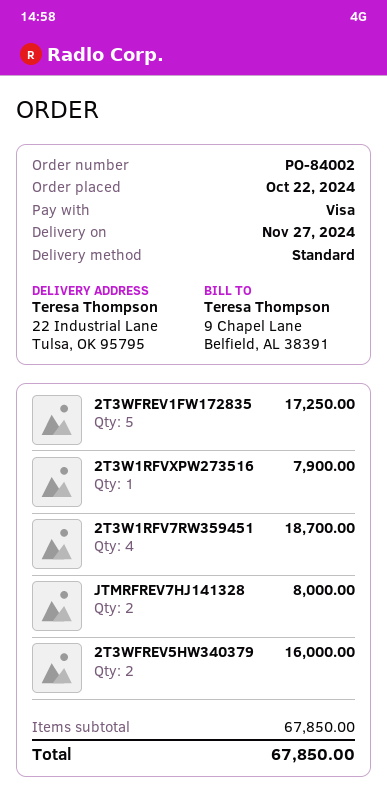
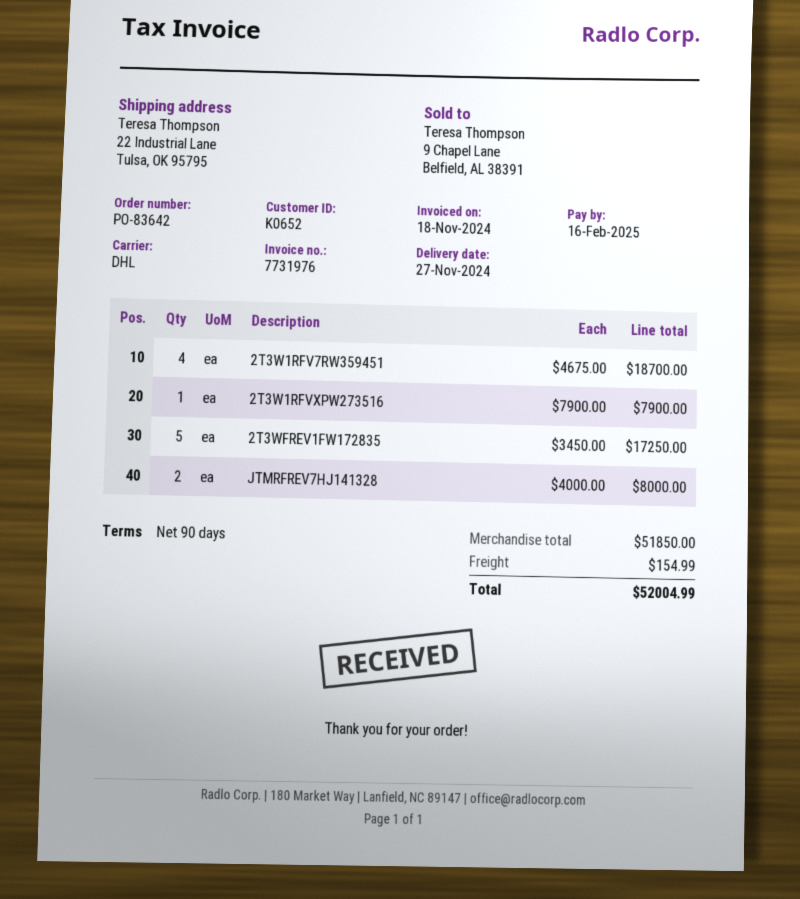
order number: PO-84002 -> PO-83642
shipping method: standard -> DHL
2T3WFREV5HW340379: 2 for 16000.00 -> none
subtotal: 67850.00 -> 51850.00
shipping: none -> 154.99
total: 67850.00 -> 52004.99

